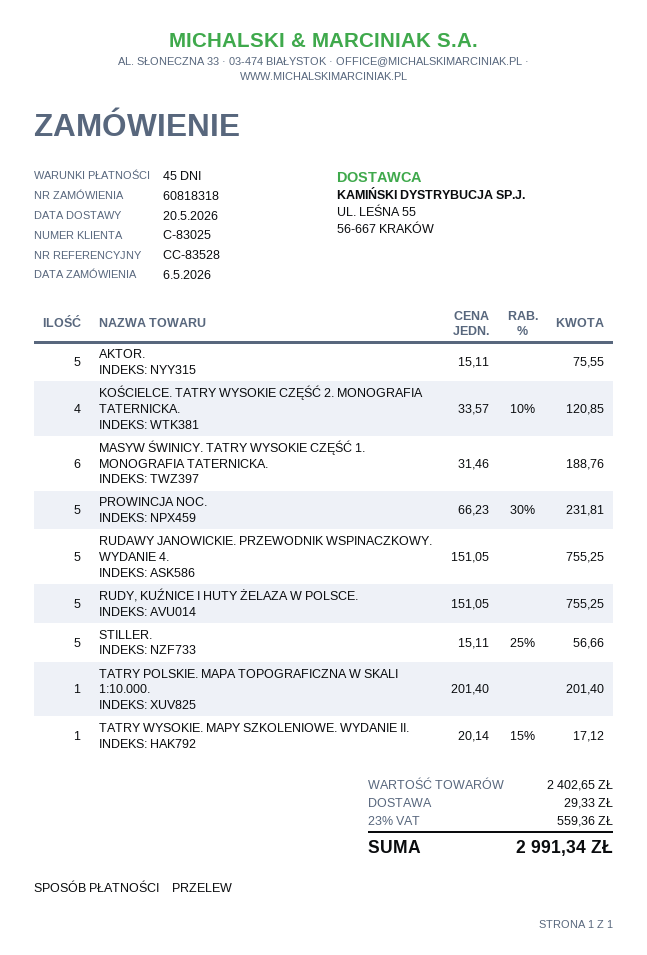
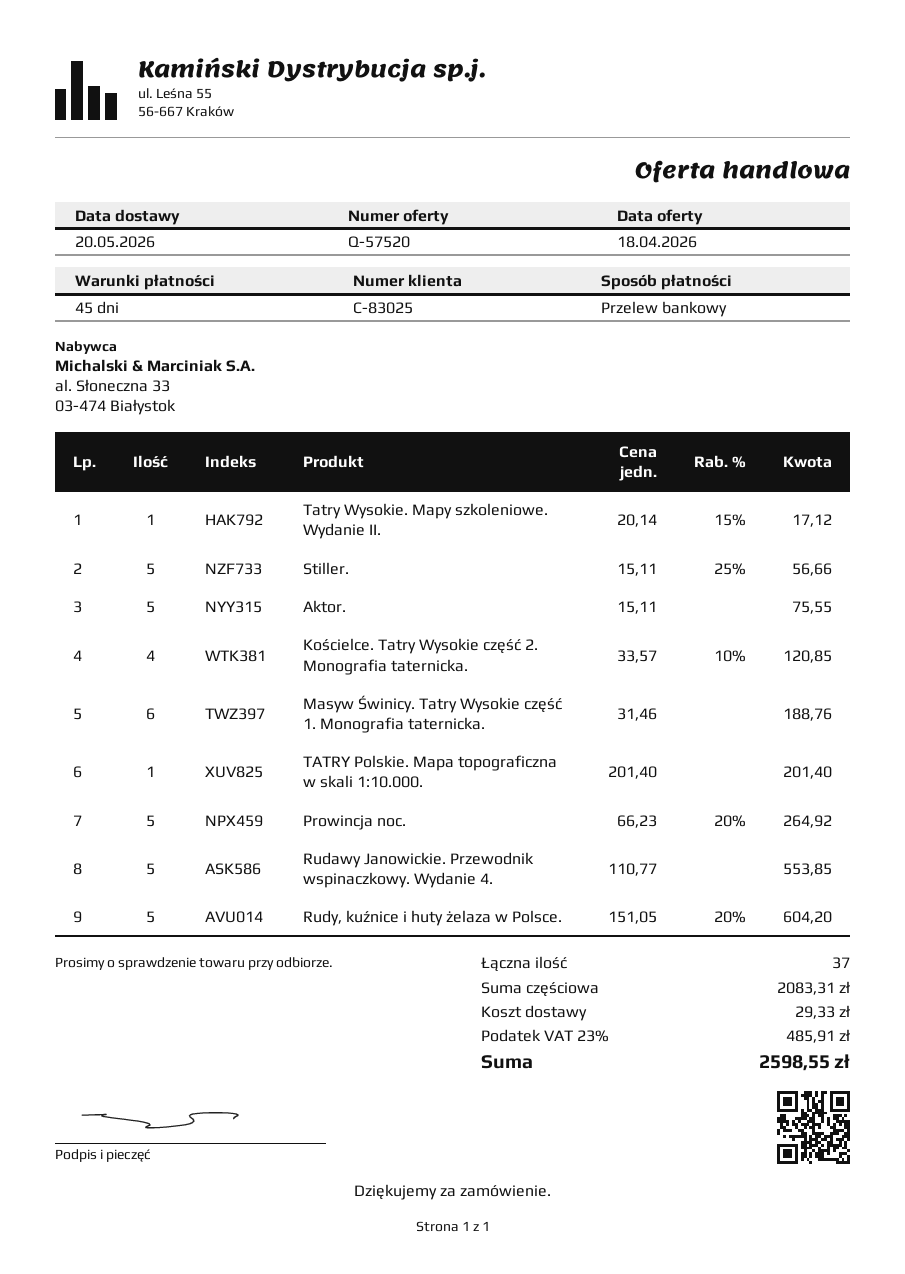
PROWINCJA NOC.: 5 x 66.23 - 30% = 231.81 -> 5 x 66.23 - 20% = 264.92
RUDAWY JANOWICKIE. PRZEWODNIK WSPINACZKOWY. WYDANIE 4.: 5 x 151.05 = 755.25 -> 5 x 110.77 = 553.85
RUDY, KUŹNICE I HUTY ŻELAZA W POLSCE.: 5 x 151.05 = 755.25 -> 5 x 151.05 - 20% = 604.20
subtotal: 2402.65 -> 2083.31
tax: 23% = 559.36 -> 23% = 485.91
total: 2991.34 -> 2598.55

